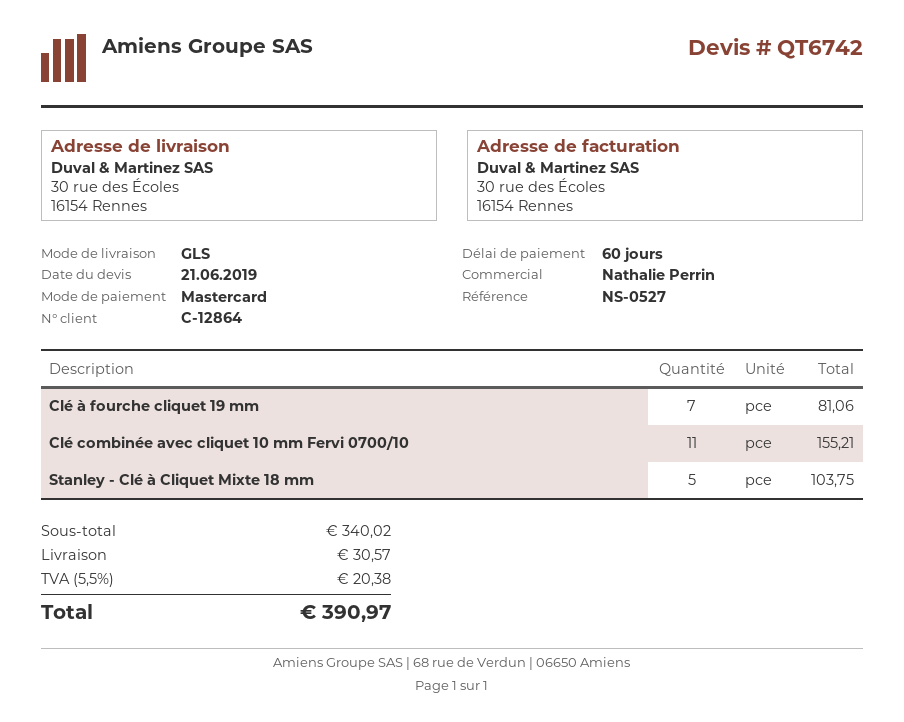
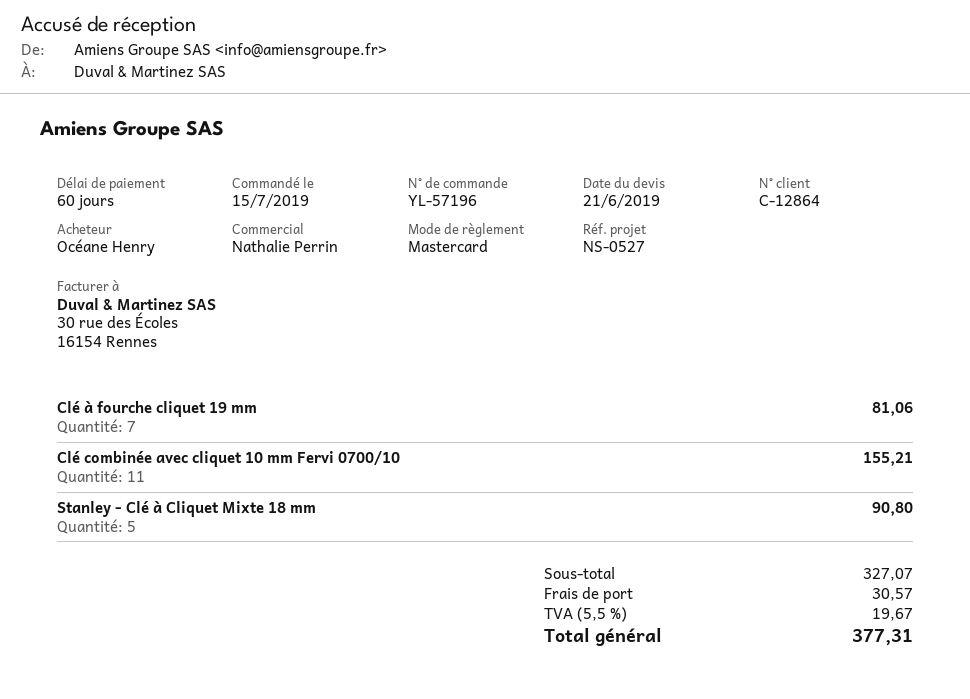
Stanley - Clé à Cliquet Mixte 18 mm: 5 for 103.75 -> 5 for 90.80
subtotal: 340.02 -> 327.07
tax: 5.5% = 20.38 -> 5.5% = 19.67
total: 390.97 -> 377.31

